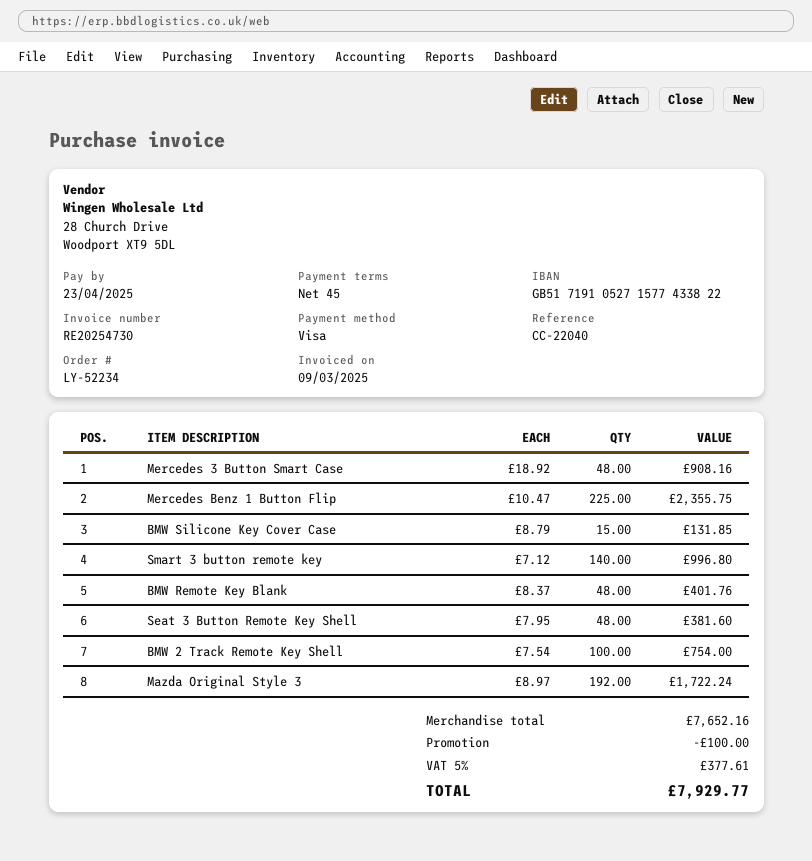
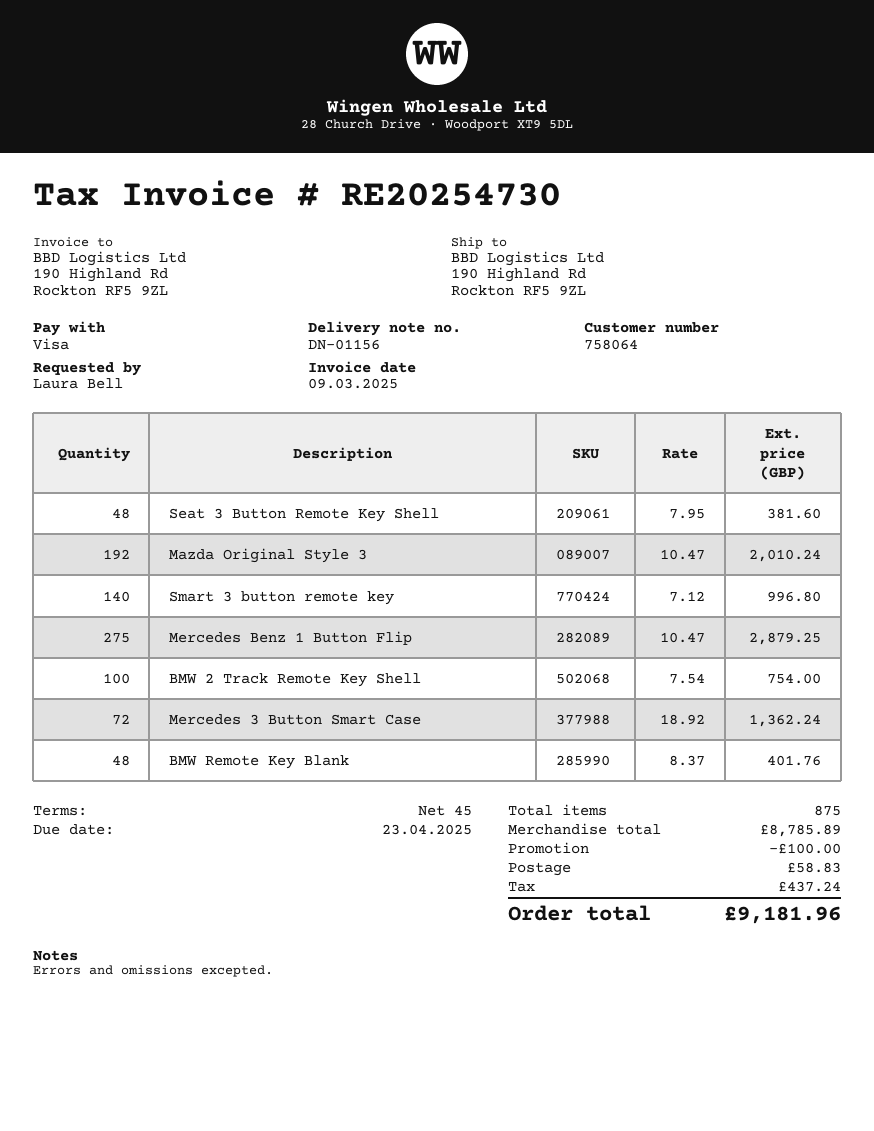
Mercedes 3 Button Smart Case: 48 x 18.92 = 908.16 -> 72 x 18.92 = 1362.24
Mercedes Benz 1 Button Flip: 225 x 10.47 = 2355.75 -> 275 x 10.47 = 2879.25
BMW Silicone Key Cover Case: 15 x 8.79 = 131.85 -> none
Mazda Original Style 3: 192 x 8.97 = 1722.24 -> 192 x 10.47 = 2010.24
subtotal: 7652.16 -> 8785.89
shipping: none -> 58.83
tax: 377.61 -> 437.24
total: 7929.77 -> 9181.96

